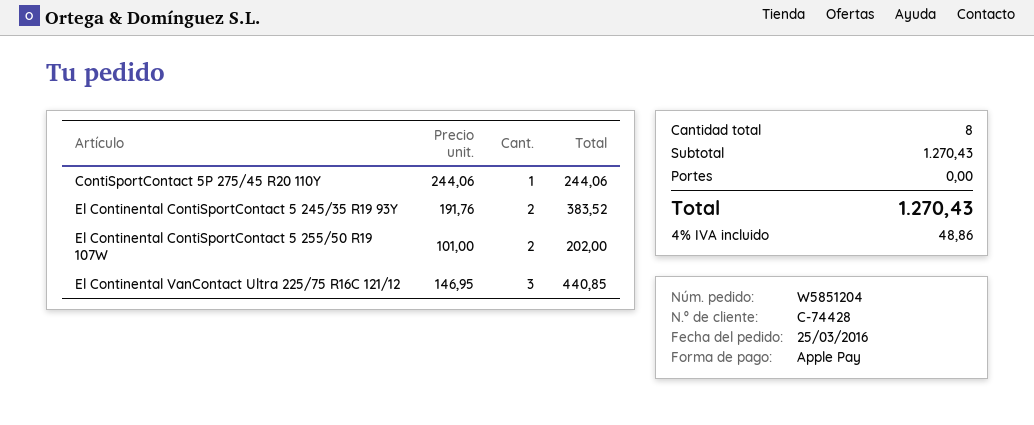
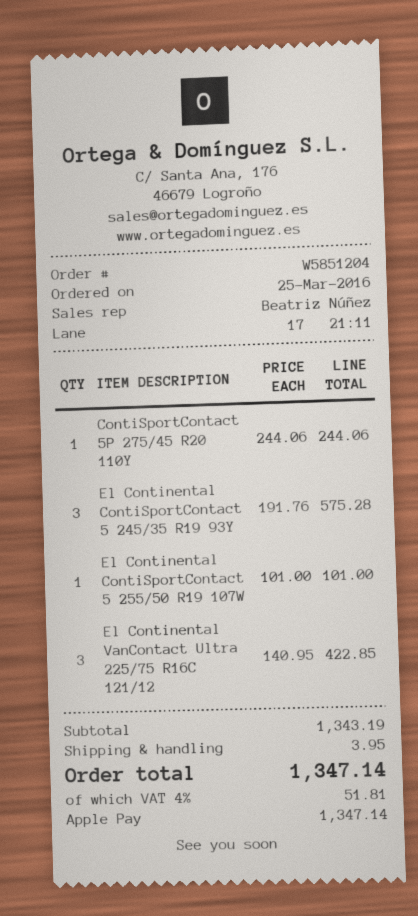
El Continental ContiSportContact 5 245/35 R19 93Y: 2 x 191.76 = 383.52 -> 3 x 191.76 = 575.28
El Continental ContiSportContact 5 255/50 R19 107W: 2 x 101.00 = 202.00 -> 1 x 101.00 = 101.00
El Continental VanContact Ultra 225/75 R16C 121/12: 3 x 146.95 = 440.85 -> 3 x 140.95 = 422.85
subtotal: 1270.43 -> 1343.19
shipping: 0.00 -> 3.95
tax: 4% = 48.86 -> 4% = 51.81
total: 1270.43 -> 1347.14

